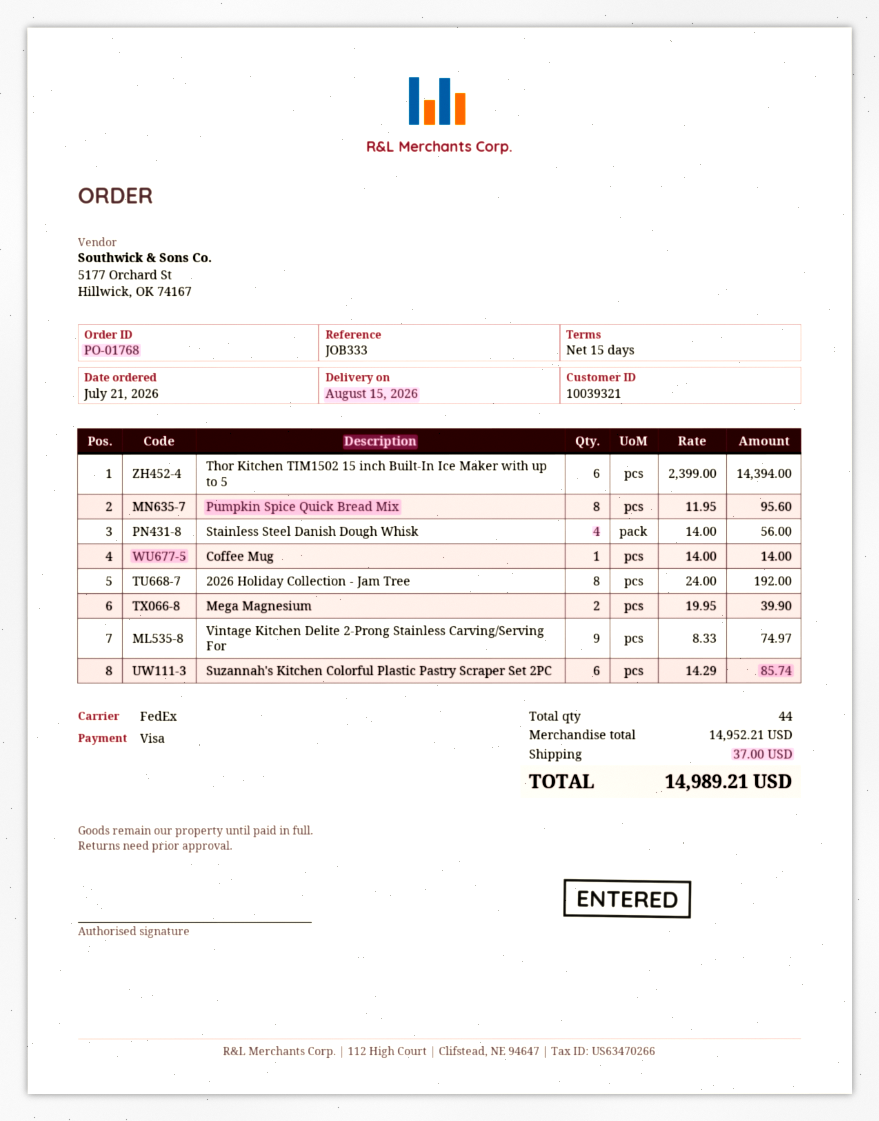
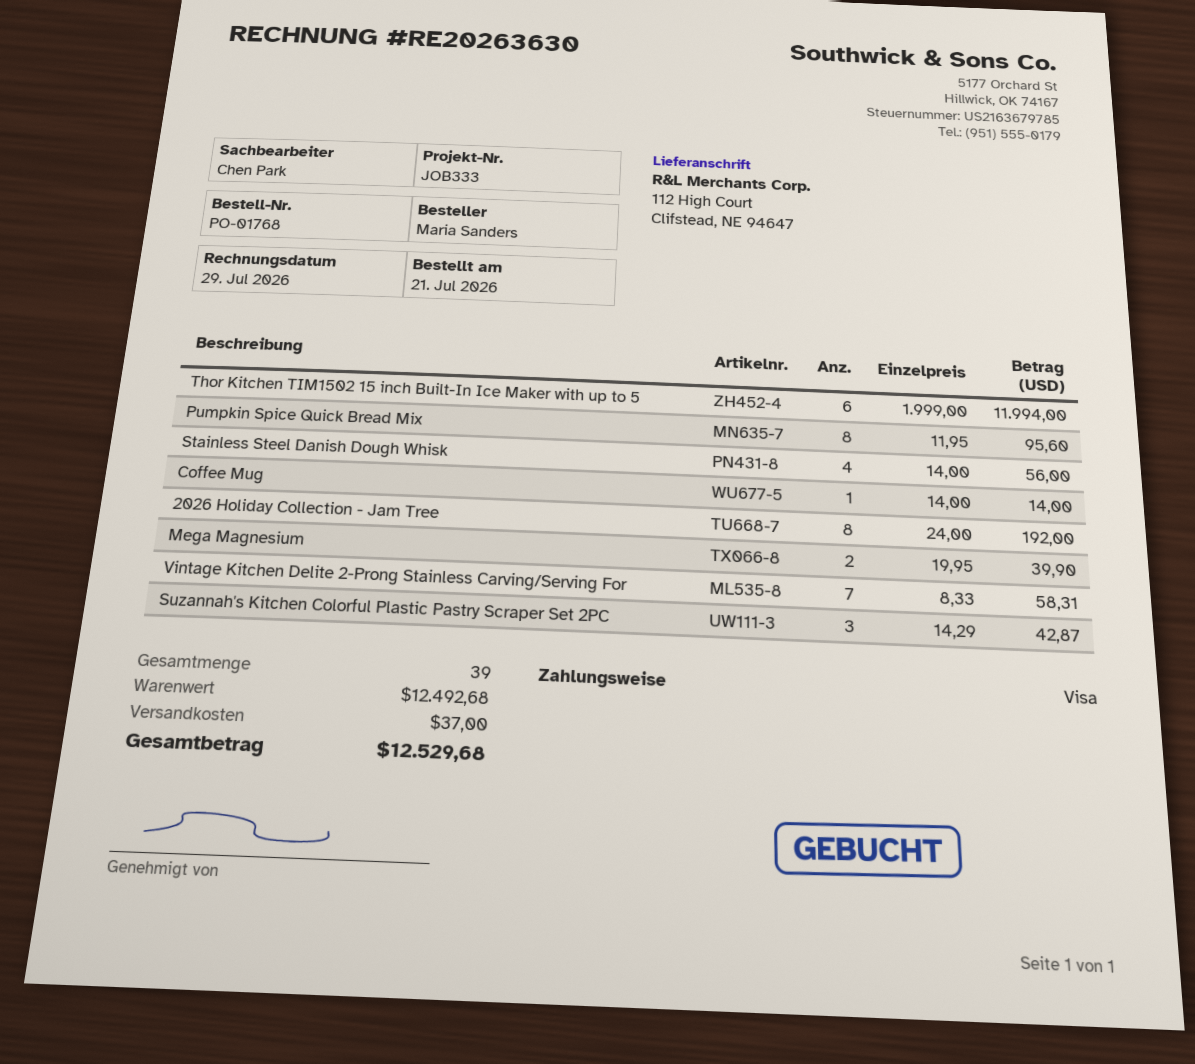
Thor Kitchen TIM1502 15 inch Built-In Ice Maker with up to 5: 6 x 2399.00 = 14394.00 -> 6 x 1999.00 = 11994.00
Vintage Kitchen Delite 2-Prong Stainless Carving/Serving For: 9 x 8.33 = 74.97 -> 7 x 8.33 = 58.31
Suzannah's Kitchen Colorful Plastic Pastry Scraper Set 2PC: 6 x 14.29 = 85.74 -> 3 x 14.29 = 42.87
total quantity: 44 -> 39
subtotal: 14952.21 -> 12492.68
total: 14989.21 -> 12529.68

